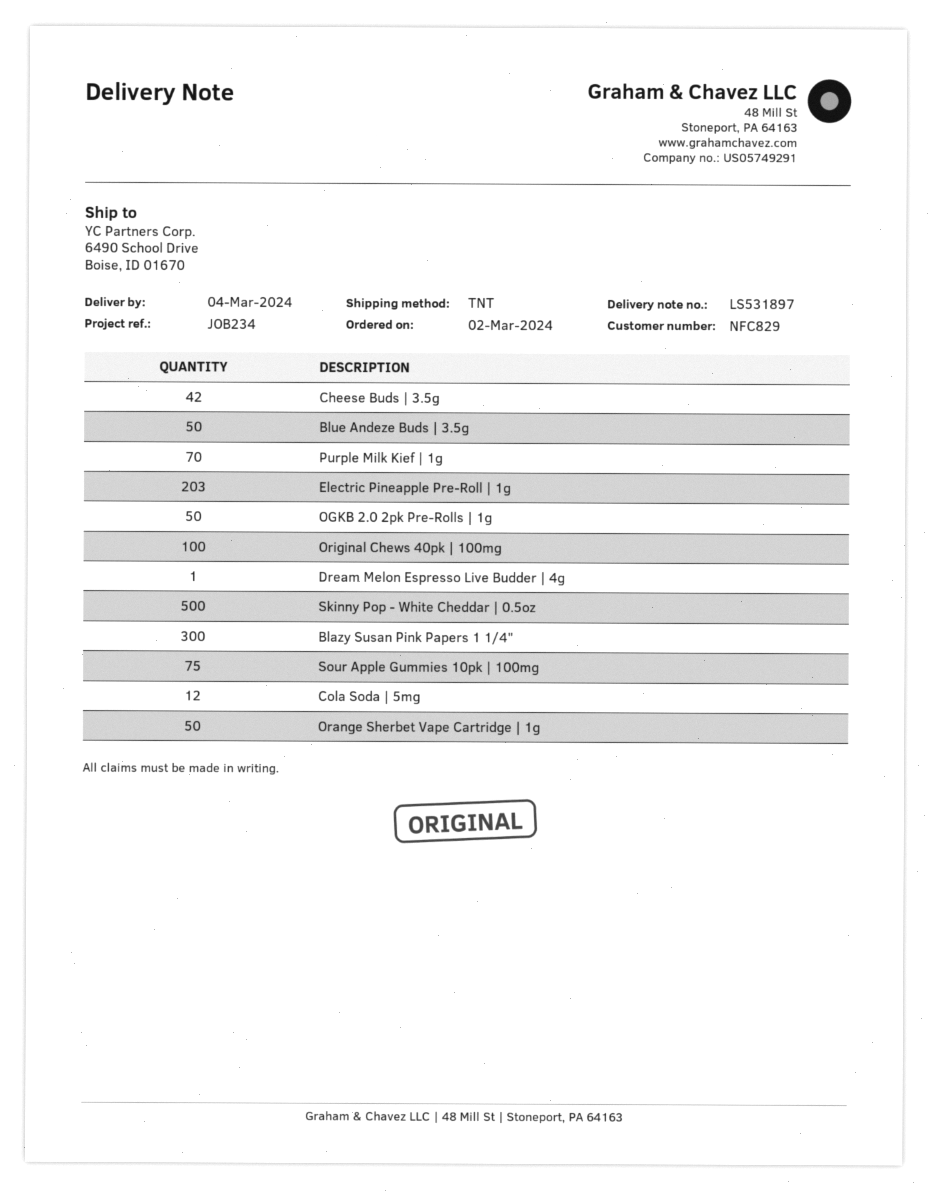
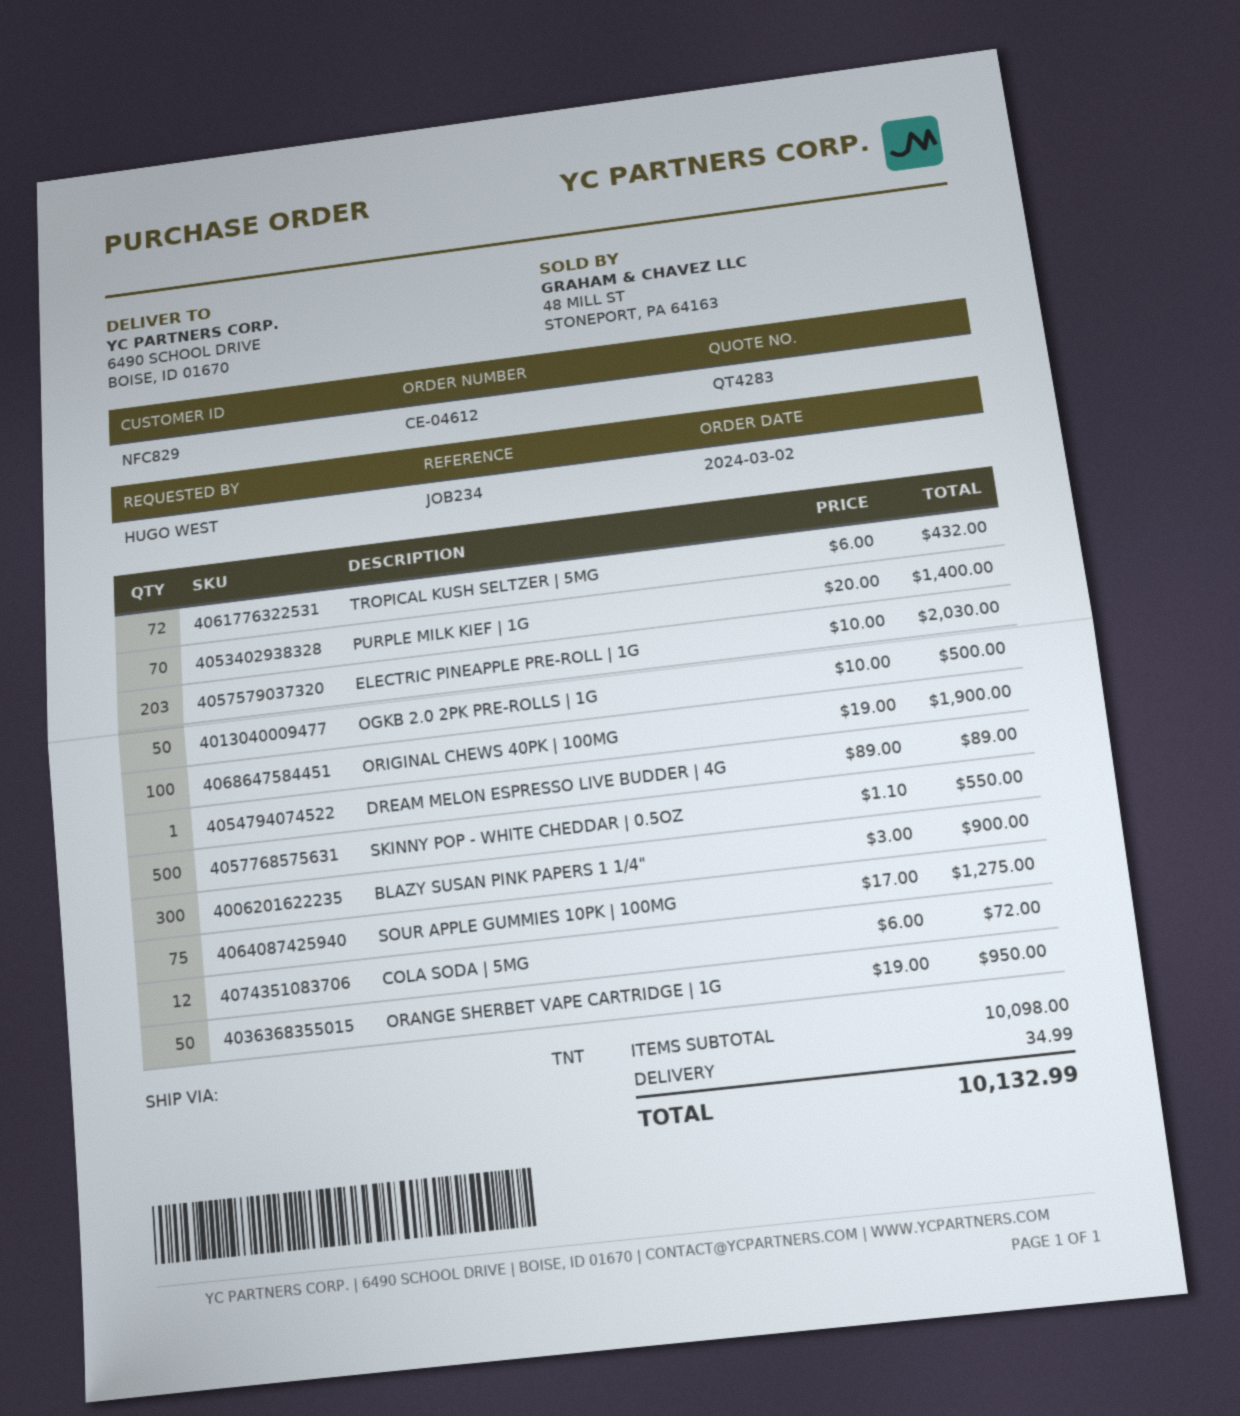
Cheese Buds | 3.5g: 42 -> none
Blue Andeze Buds | 3.5g: 50 -> none
TROPICAL KUSH SELTZER | 5MG: none -> 72

